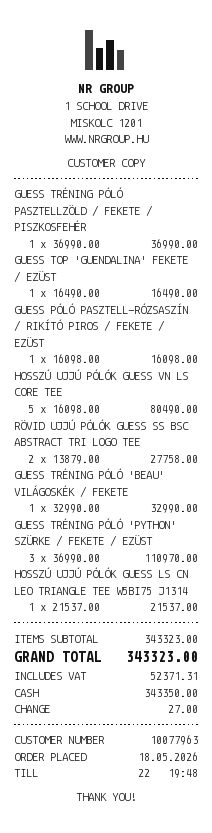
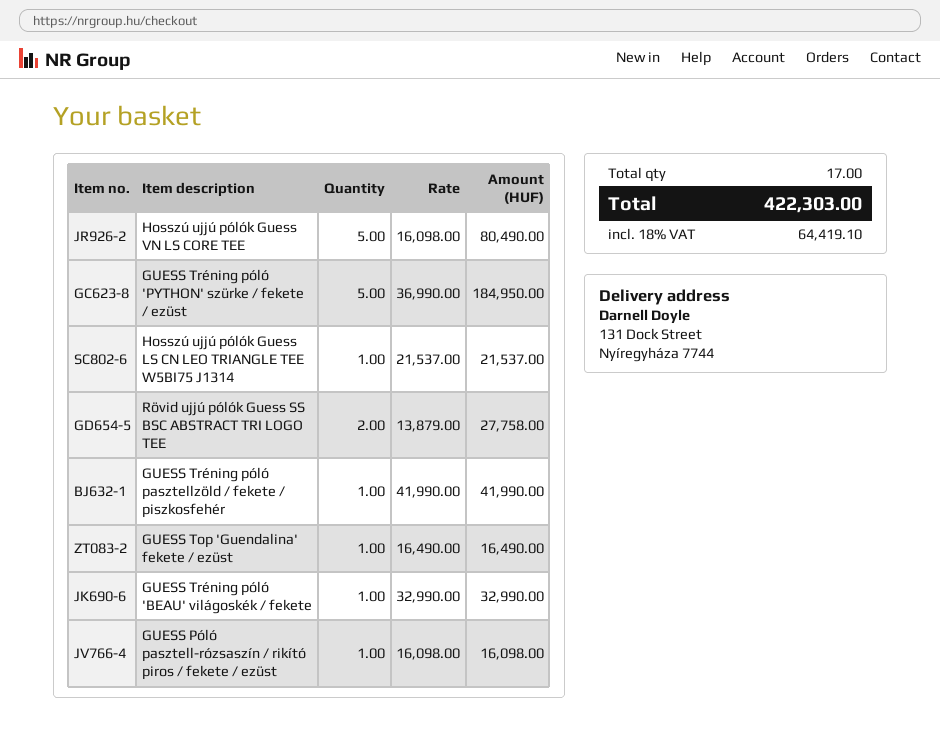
GUESS TRÉNING PÓLÓ PASZTELLZÖLD / FEKETE / PISZKOSFEHÉR: 1 x 36990.00 = 36990.00 -> 1 x 41990.00 = 41990.00
GUESS TRÉNING PÓLÓ 'PYTHON' SZÜRKE / FEKETE / EZÜST: 3 x 36990.00 = 110970.00 -> 5 x 36990.00 = 184950.00
tax: 52371.31 -> 64419.10
total: 343323.00 -> 422303.00

